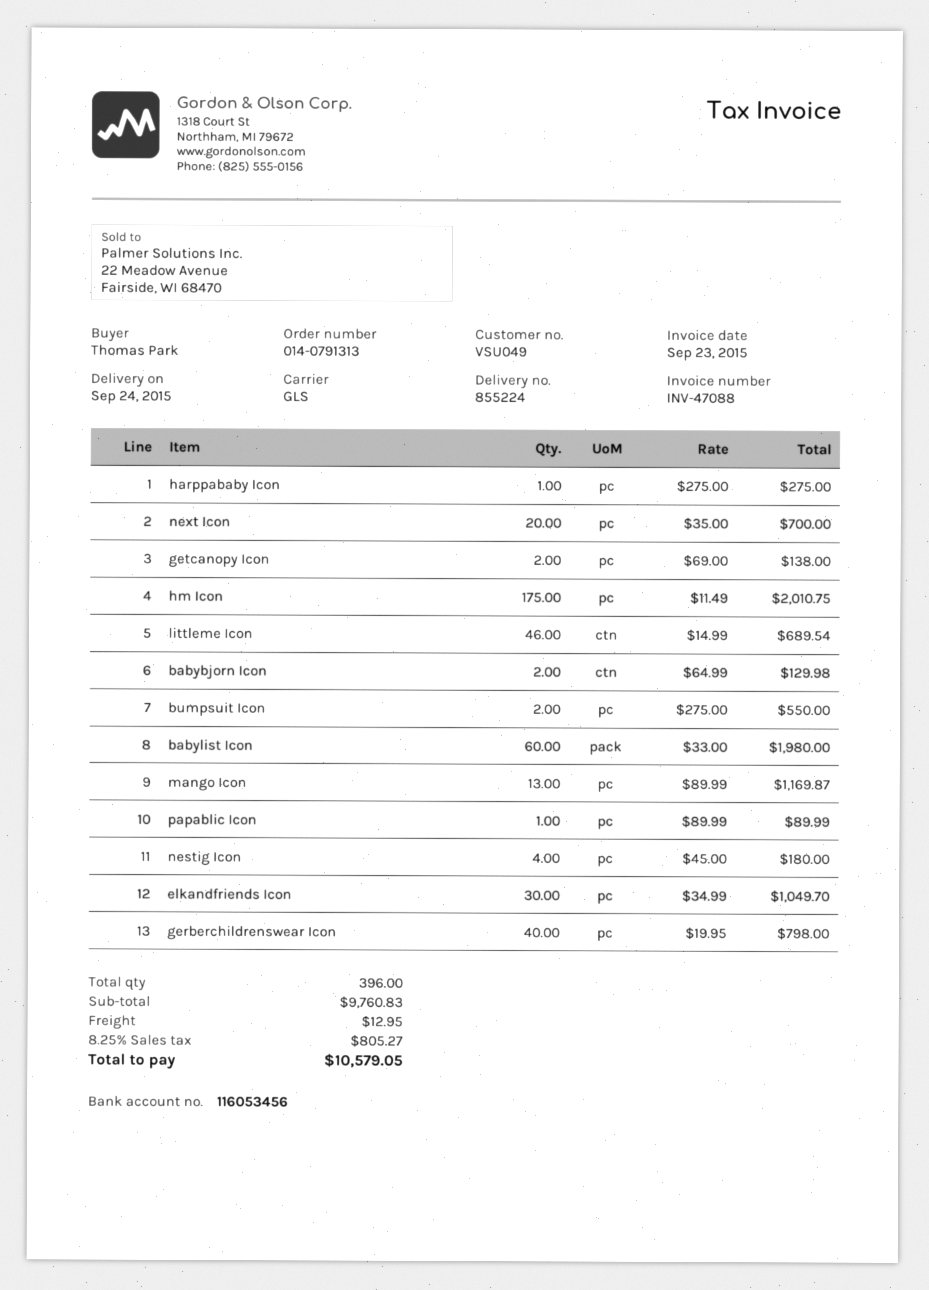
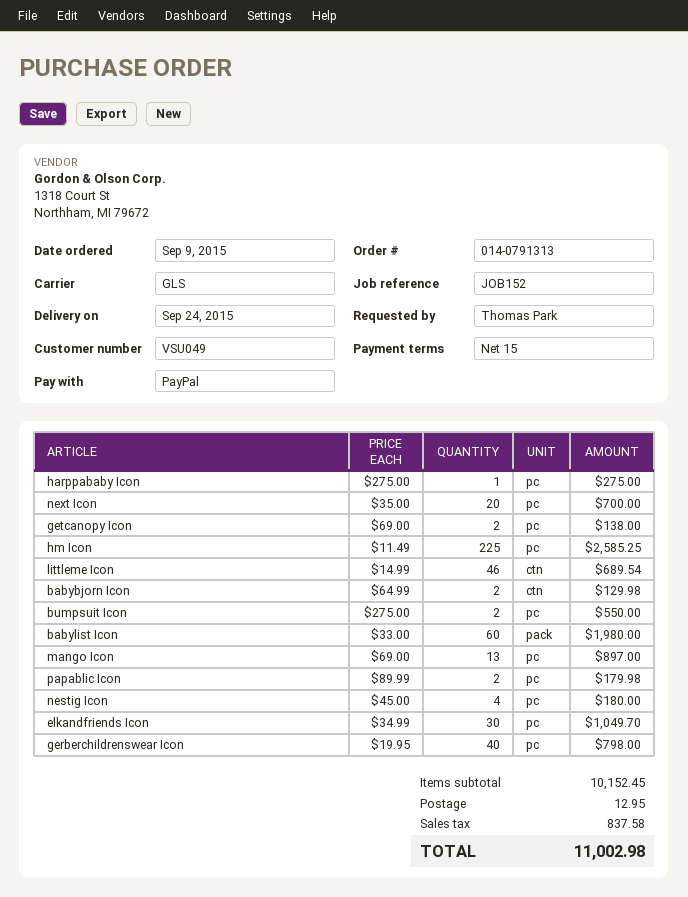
hm Icon: 175 x 11.49 = 2010.75 -> 225 x 11.49 = 2585.25
mango Icon: 13 x 89.99 = 1169.87 -> 13 x 69.00 = 897.00
papablic Icon: 1 x 89.99 = 89.99 -> 2 x 89.99 = 179.98
subtotal: 9760.83 -> 10152.45
tax: 805.27 -> 837.58
total: 10579.05 -> 11002.98

